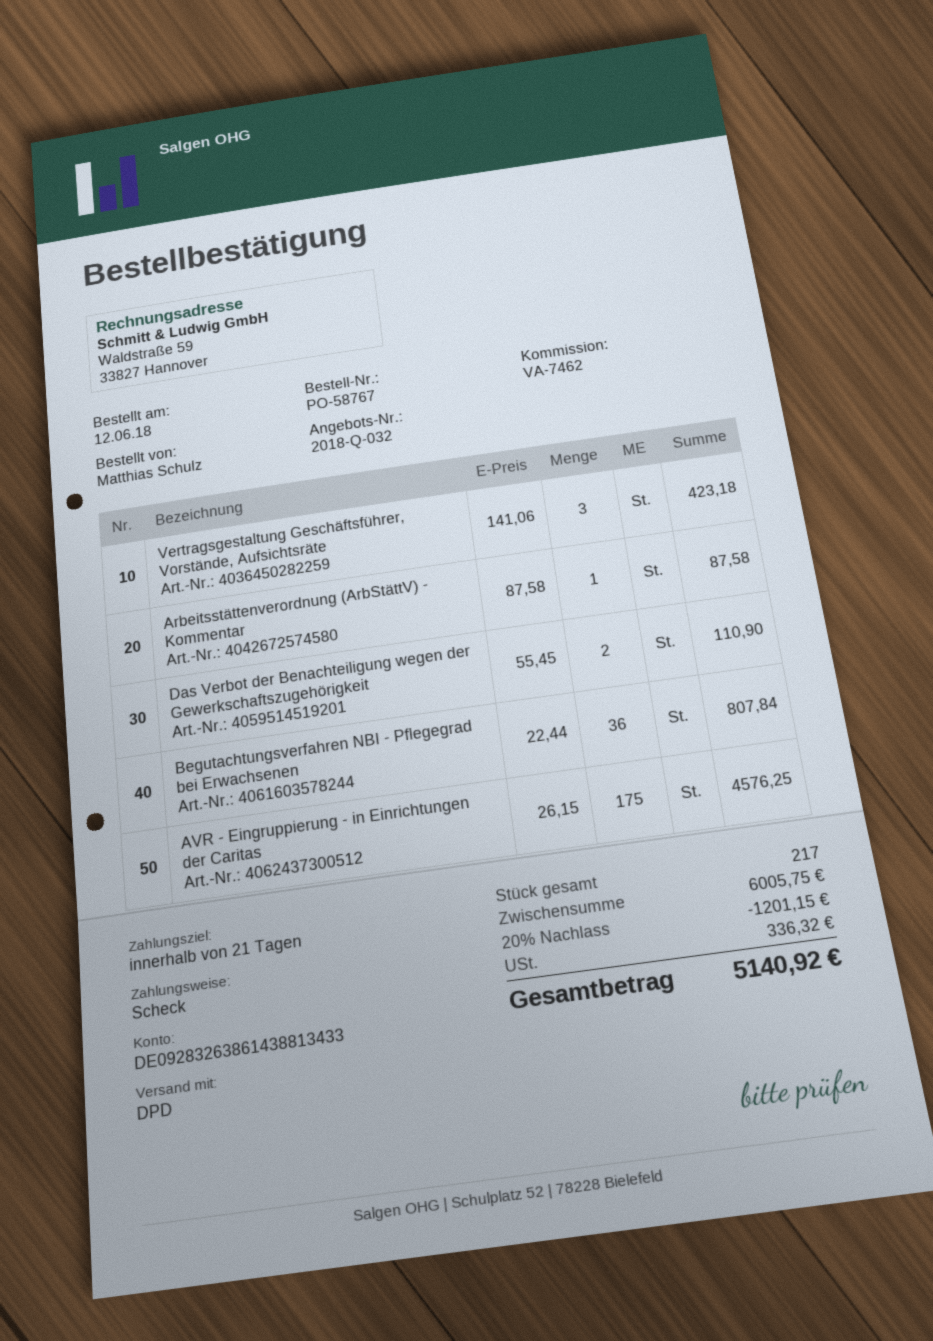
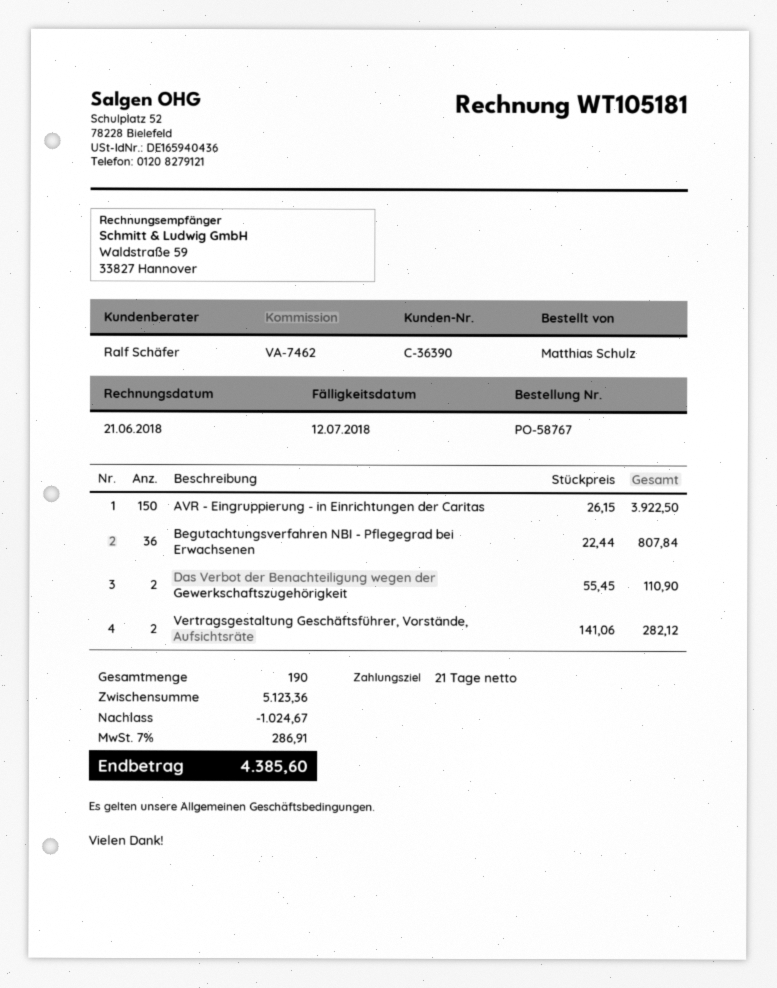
Vertragsgestaltung Geschäftsführer, Vorstände, Aufsichtsräte: 3 x 141.06 = 423.18 -> 2 x 141.06 = 282.12
Arbeitsstättenverordnung (ArbStättV) - Kommentar: 1 x 87.58 = 87.58 -> none
AVR - Eingruppierung - in Einrichtungen der Caritas: 175 x 26.15 = 4576.25 -> 150 x 26.15 = 3922.50
total quantity: 217 -> 190
subtotal: 6005.75 -> 5123.36
discount: 1201.15 -> 1024.67
tax: 336.32 -> 286.91
total: 5140.92 -> 4385.60

